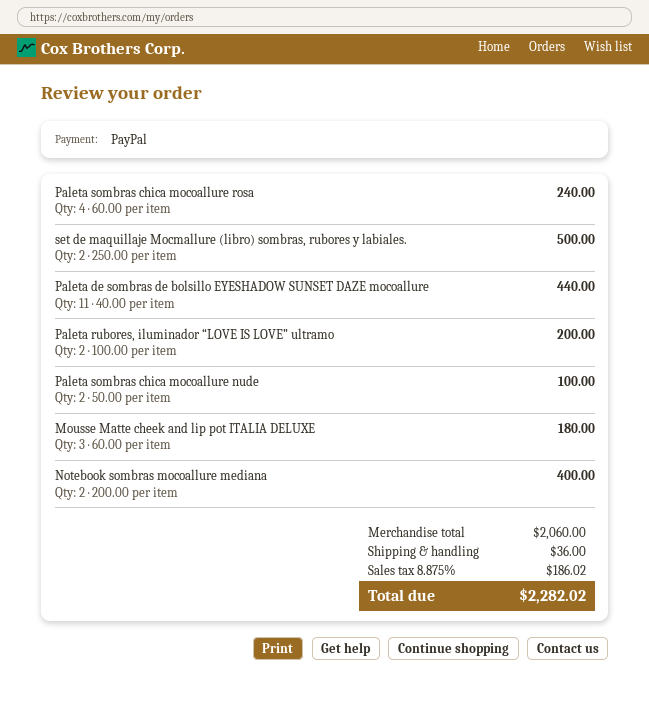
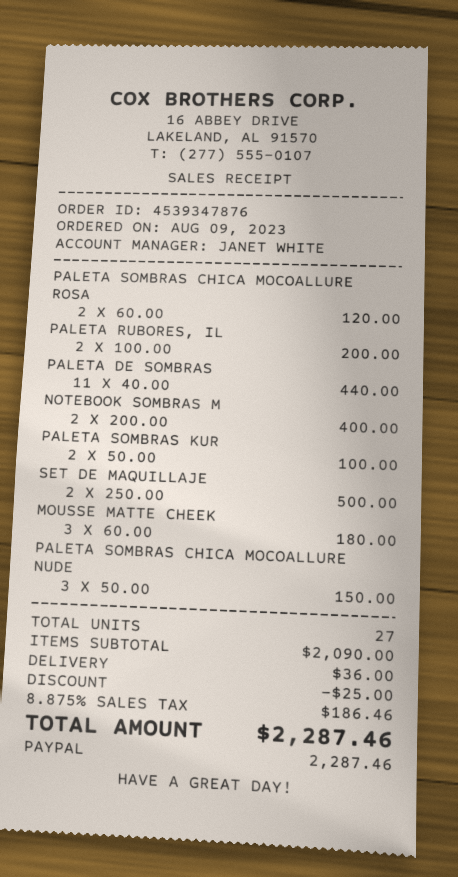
Paleta sombras chica mocoallure rosa: 4 x 60.00 = 240.00 -> 2 x 60.00 = 120.00
Paleta sombras chica mocoallure nude: 2 x 50.00 = 100.00 -> 3 x 50.00 = 150.00
PALETA SOMBRAS KUR: none -> 2 x 50.00 = 100.00
subtotal: 2060.00 -> 2090.00
discount: none -> 25.00
tax: 8.875% = 186.02 -> 8.875% = 186.46
total: 2282.02 -> 2287.46

